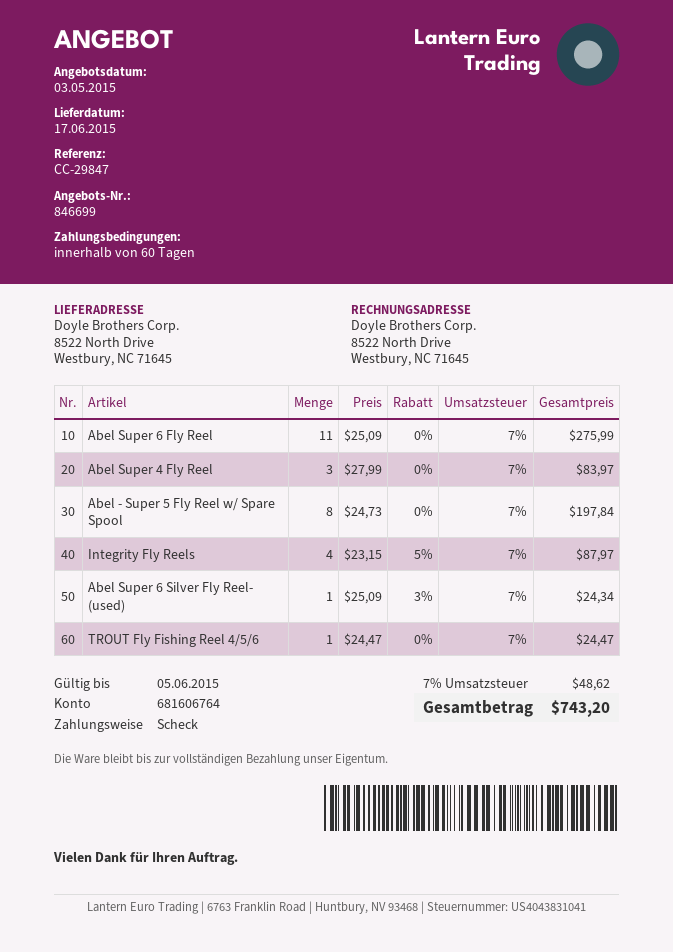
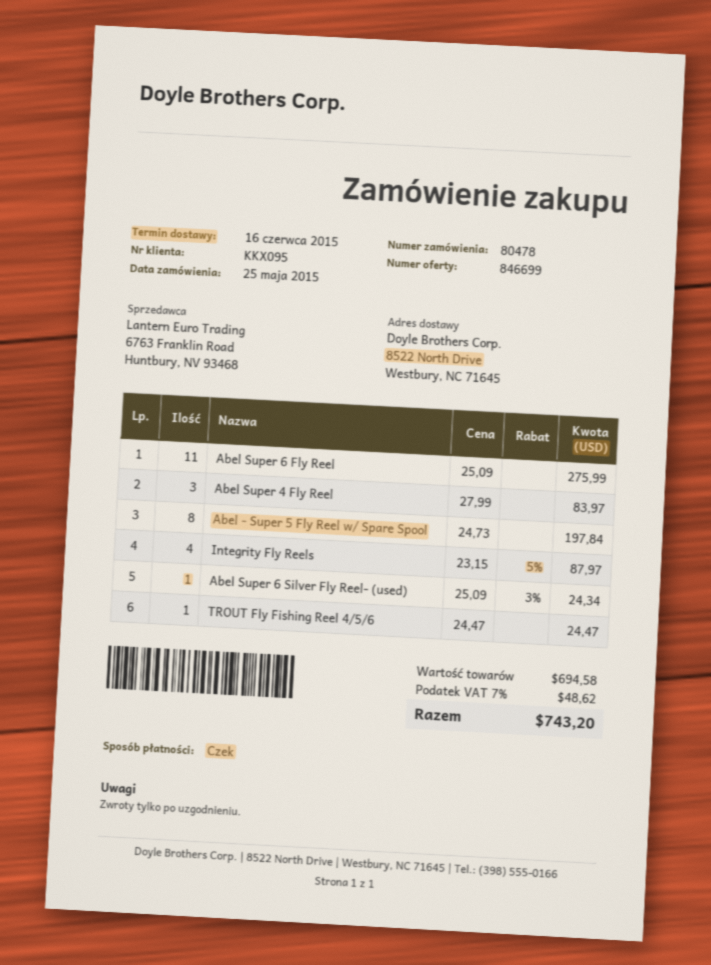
delivery date: 2015-06-17 -> 2015-06-16

